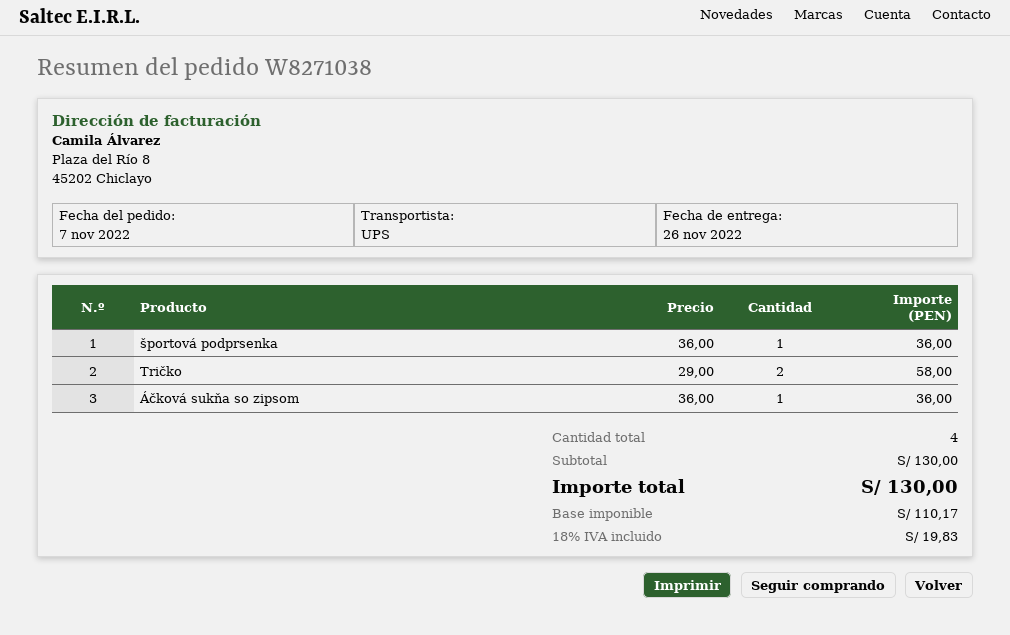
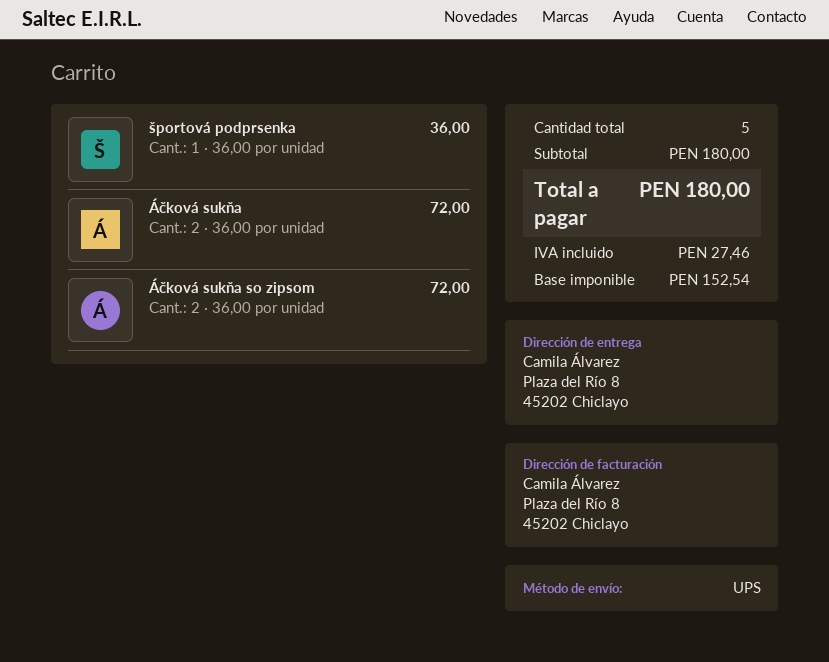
Tričko: 2 x 29.00 = 58.00 -> none
Áčková sukňa so zipsom: 1 x 36.00 = 36.00 -> 2 x 36.00 = 72.00
Áčková sukňa: none -> 2 x 36.00 = 72.00
total quantity: 4 -> 5
subtotal: 130.00 -> 180.00
net: 110.17 -> 152.54
tax: 19.83 -> 27.46
total: 130.00 -> 180.00

